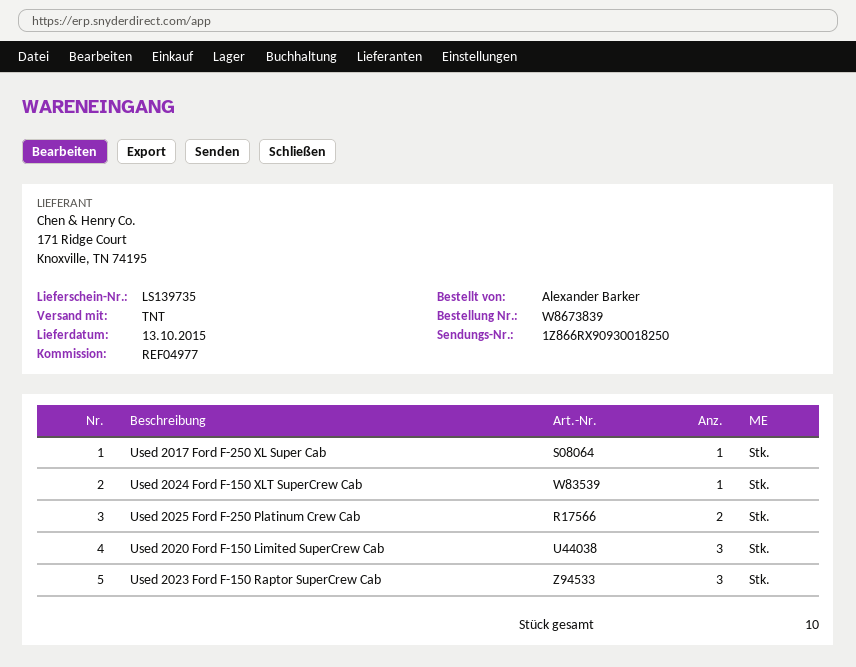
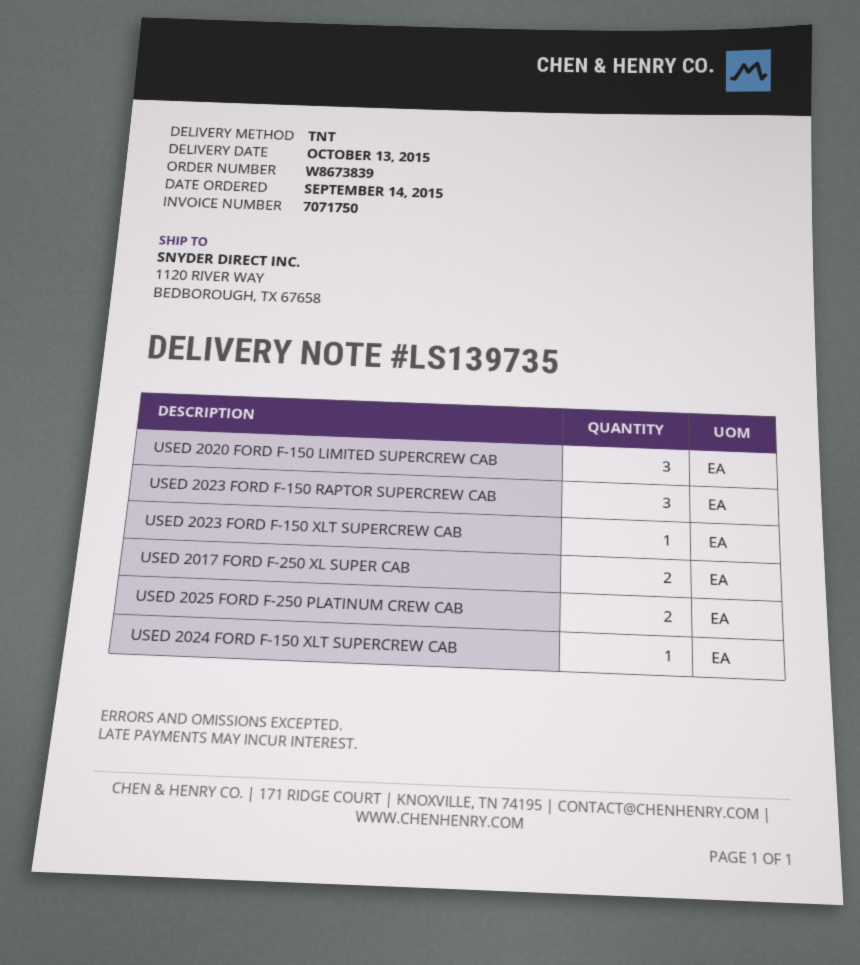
Used 2017 Ford F-250 XL Super Cab: 1 -> 2
USED 2023 FORD F-150 XLT SUPERCREW CAB: none -> 1

